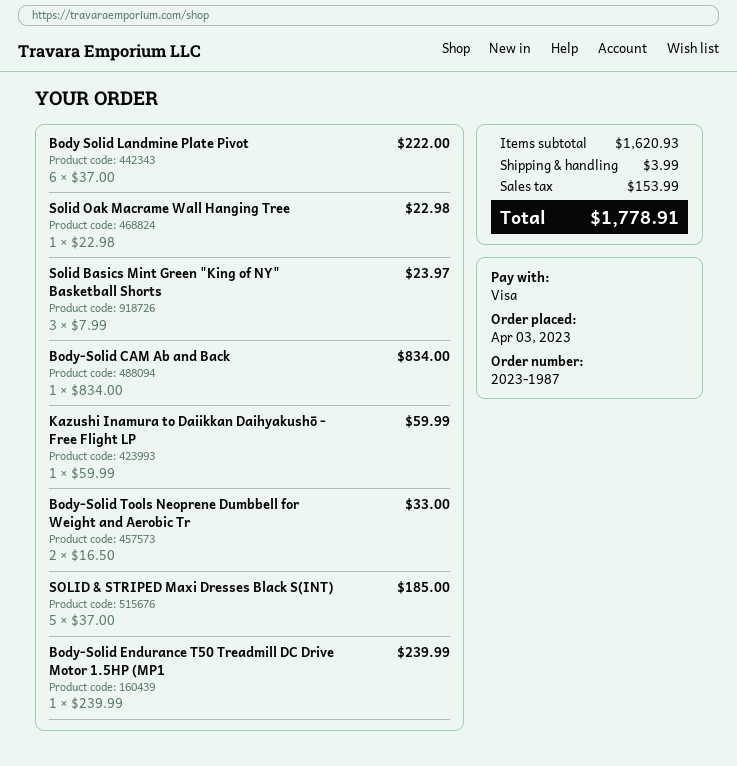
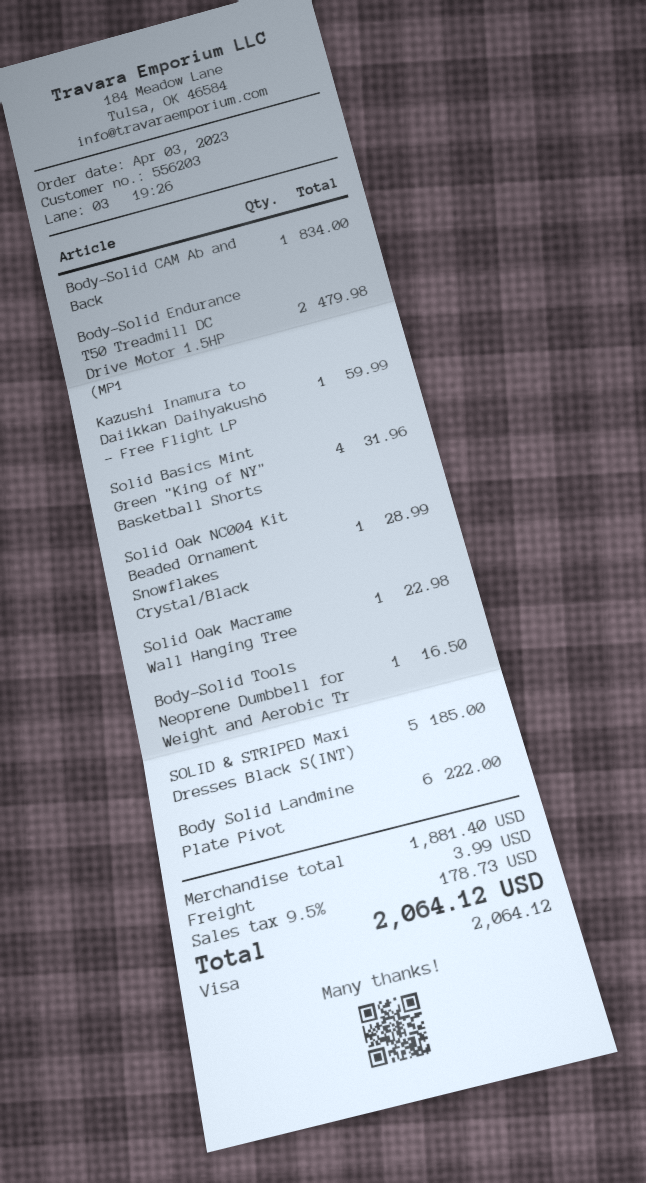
Solid Basics Mint Green "King of NY" Basketball Shorts: 3 for 23.97 -> 4 for 31.96
Body-Solid Tools Neoprene Dumbbell for Weight and Aerobic Tr: 2 for 33.00 -> 1 for 16.50
Body-Solid Endurance T50 Treadmill DC Drive Motor 1.5HP (MP1: 1 for 239.99 -> 2 for 479.98
Solid Oak NC004 Kit Beaded Ornament Snowflakes Crystal/Black: none -> 1 for 28.99
subtotal: 1620.93 -> 1881.40
tax: 153.99 -> 178.73
total: 1778.91 -> 2064.12

